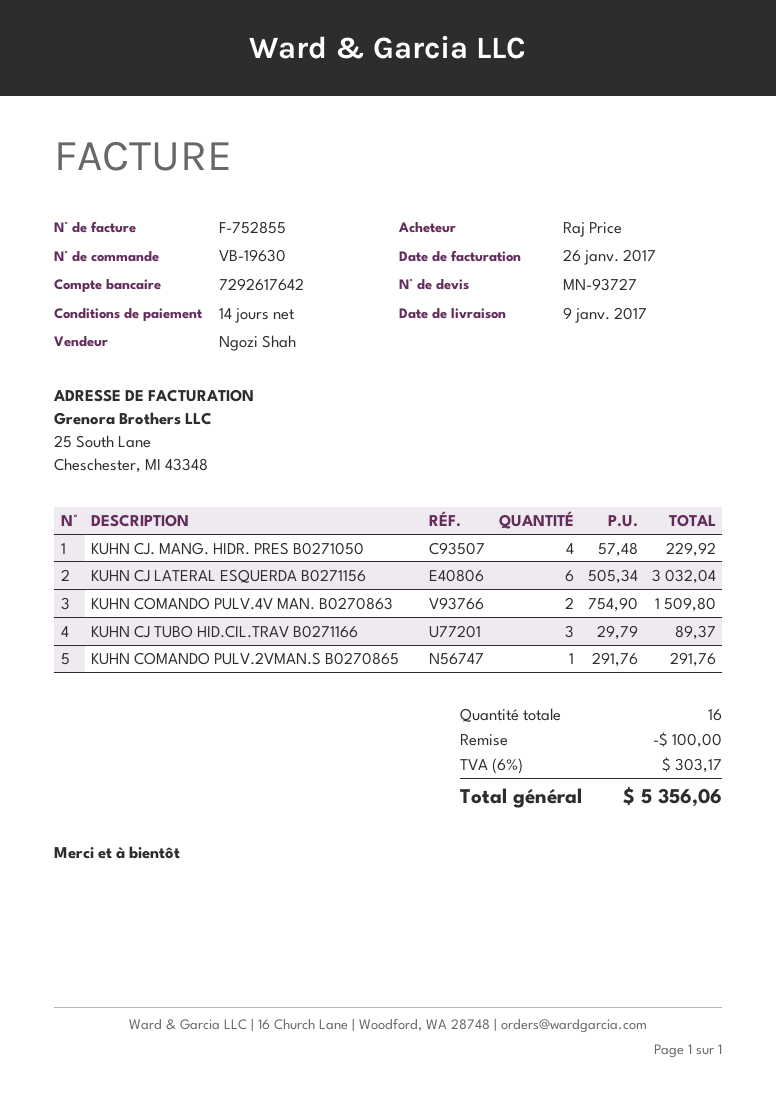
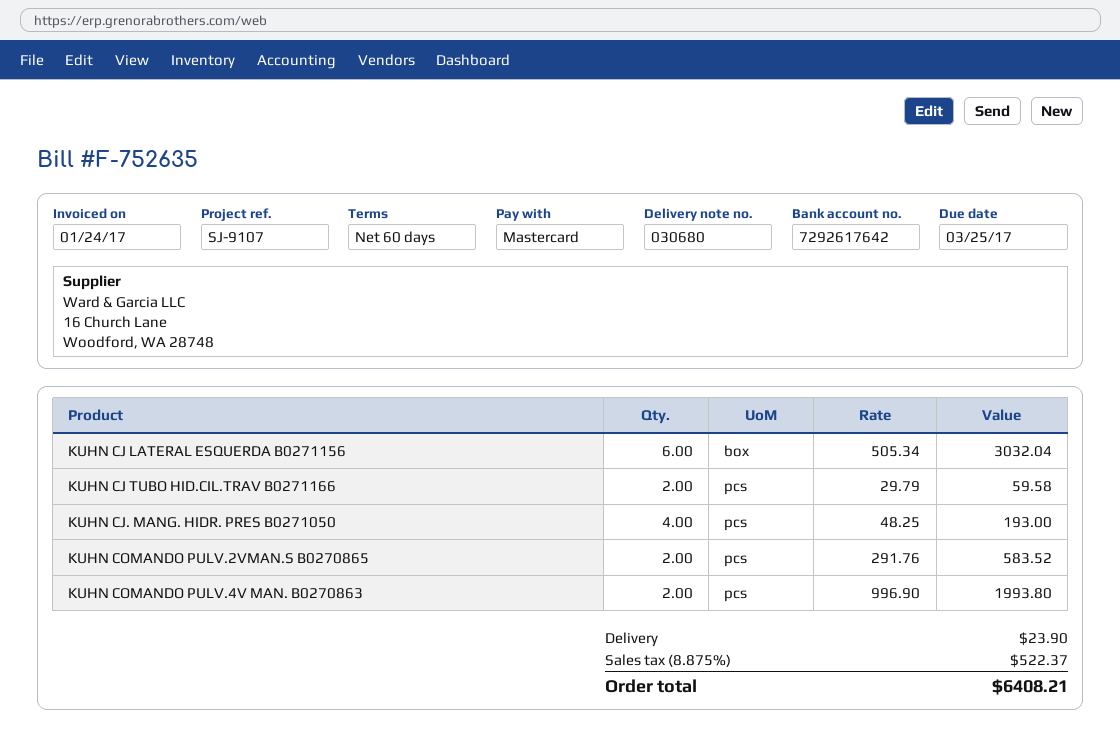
invoice number: F-752855 -> F-752635
invoice date: 2017-01-26 -> 2017-01-24
payment terms: 14 days -> 60 days
KUHN CJ. MANG. HIDR. PRES B0271050: 4 x 57.48 = 229.92 -> 4 x 48.25 = 193.00
KUHN COMANDO PULV.4V MAN. B0270863: 2 x 754.90 = 1509.80 -> 2 x 996.90 = 1993.80
KUHN CJ TUBO HID.CIL.TRAV B0271166: 3 x 29.79 = 89.37 -> 2 x 29.79 = 59.58
KUHN COMANDO PULV.2VMAN.S B0270865: 1 x 291.76 = 291.76 -> 2 x 291.76 = 583.52
discount: 100.00 -> none
shipping: none -> 23.90
tax: 6% = 303.17 -> 8.875% = 522.37
total: 5356.06 -> 6408.21

